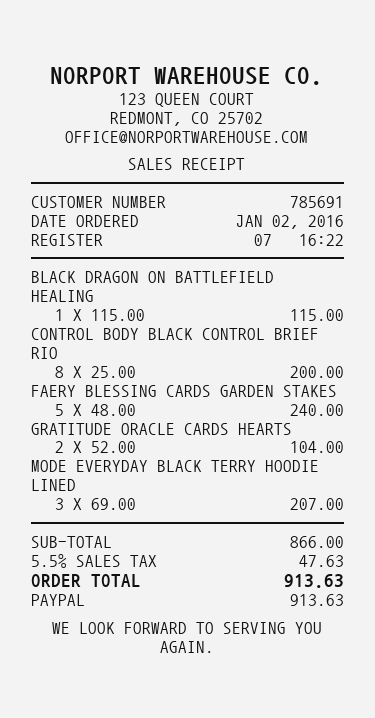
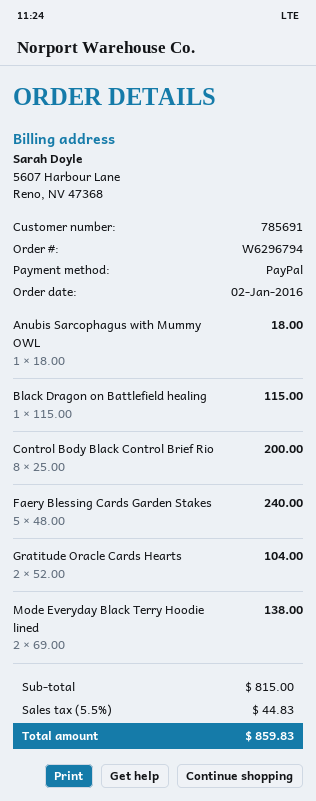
MODE EVERYDAY BLACK TERRY HOODIE LINED: 3 x 69.00 = 207.00 -> 2 x 69.00 = 138.00
Anubis Sarcophagus with Mummy OWL: none -> 1 x 18.00 = 18.00
subtotal: 866.00 -> 815.00
tax: 5.5% = 47.63 -> 5.5% = 44.83
total: 913.63 -> 859.83

